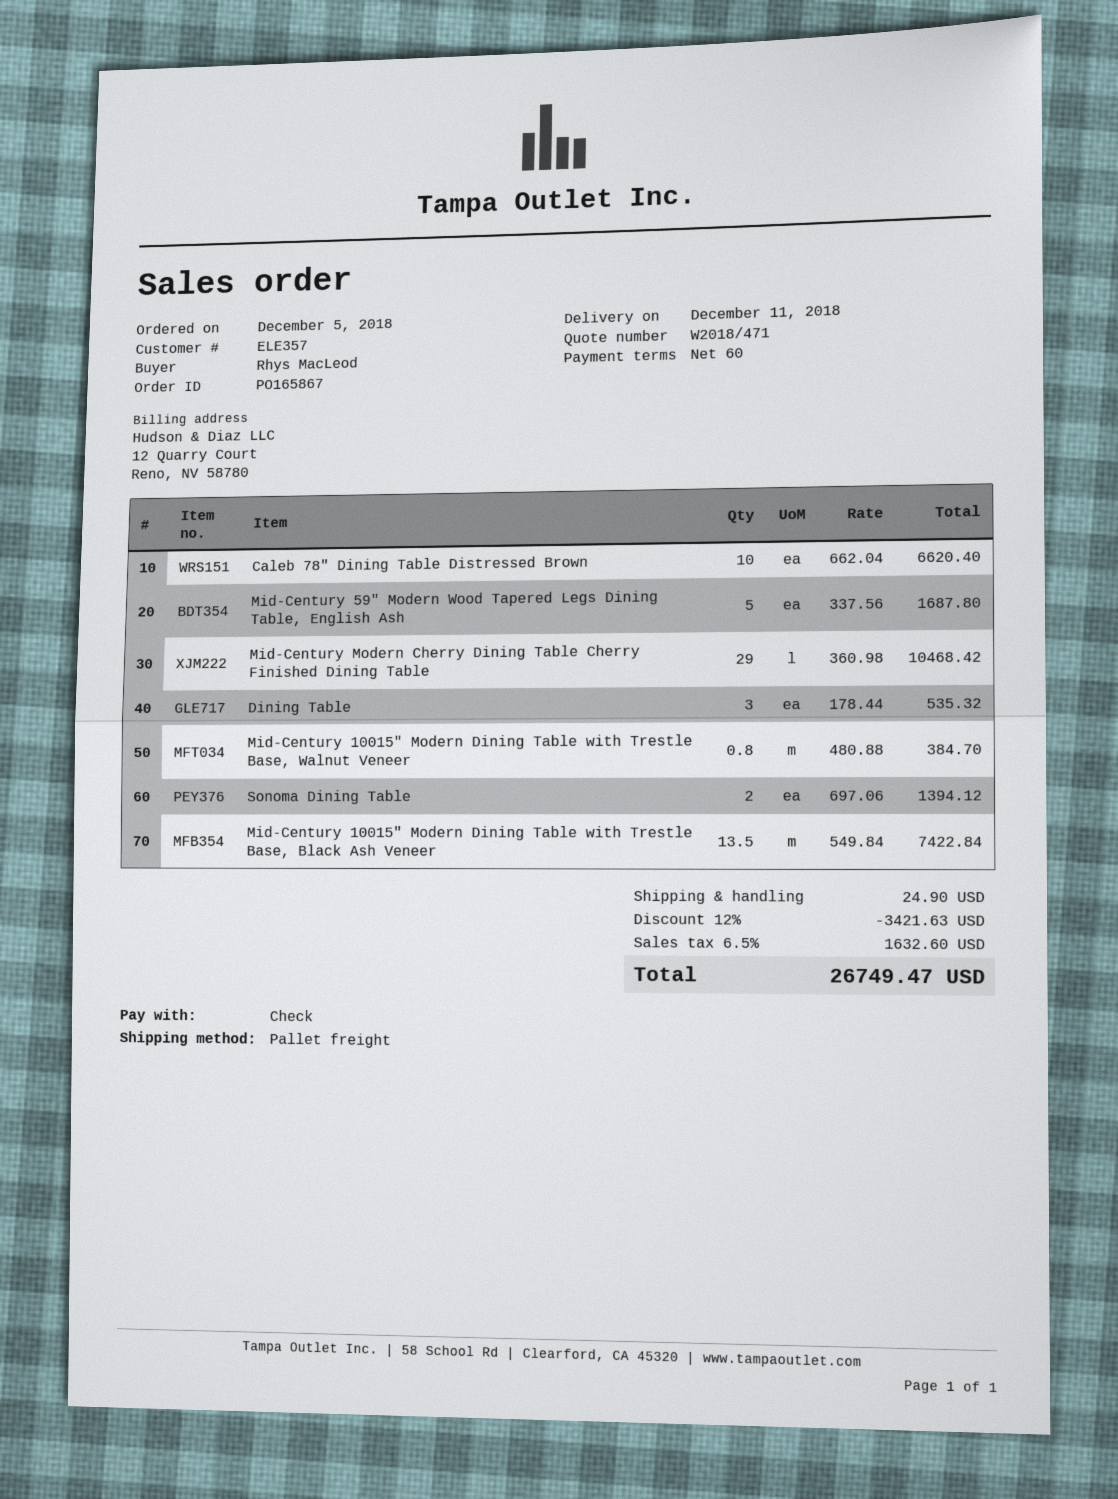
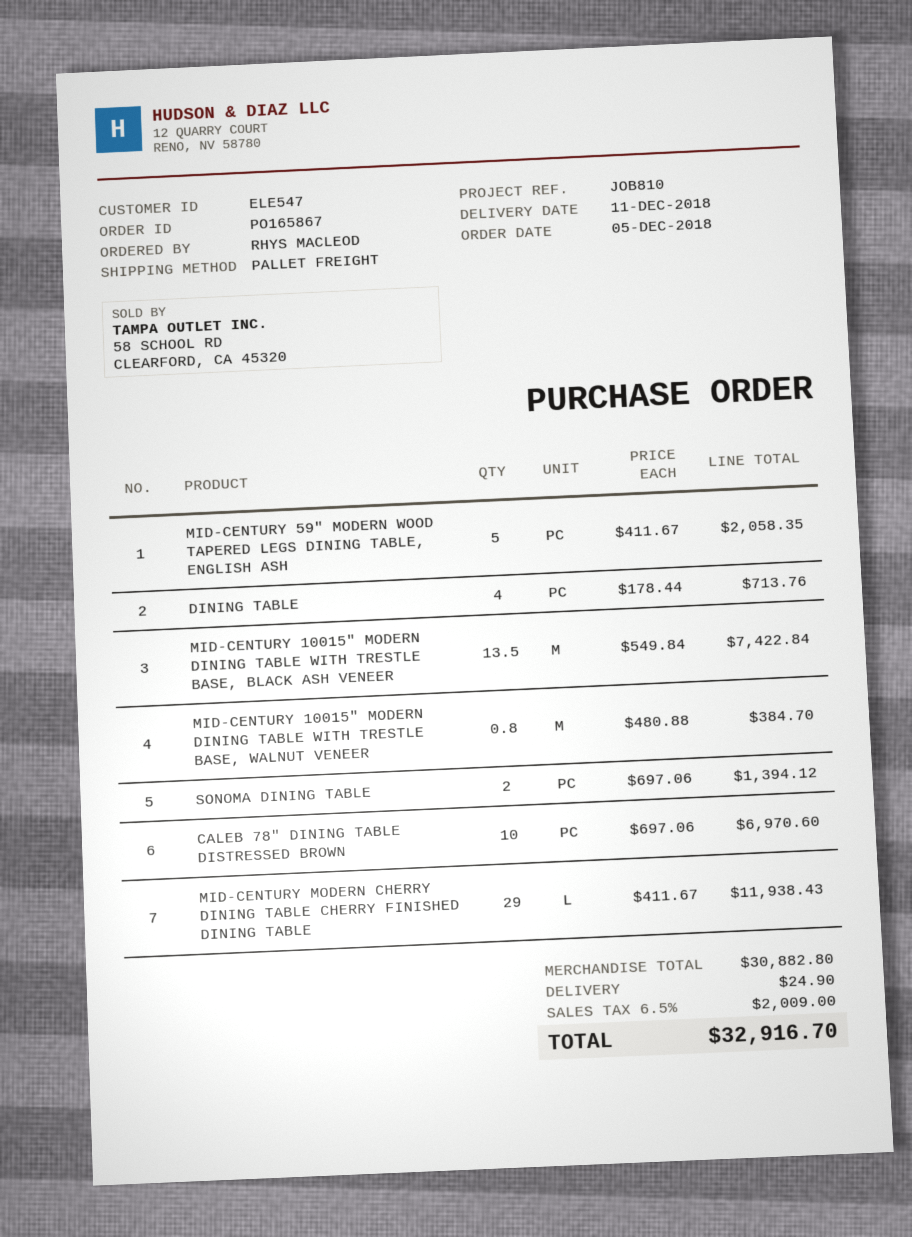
customer number: ELE357 -> ELE547
Caleb 78" Dining Table Distressed Brown: 10 x 662.04 = 6620.40 -> 10 x 697.06 = 6970.60
Mid-Century 59" Modern Wood Tapered Legs Dining Table, English Ash: 5 x 337.56 = 1687.80 -> 5 x 411.67 = 2058.35
Mid-Century Modern Cherry Dining Table Cherry Finished Dining Table: 29 x 360.98 = 10468.42 -> 29 x 411.67 = 11938.43
Dining Table: 3 x 178.44 = 535.32 -> 4 x 178.44 = 713.76
discount: 12% = 3421.63 -> none
tax: 6.5% = 1632.60 -> 6.5% = 2009.00
total: 26749.47 -> 32916.70

